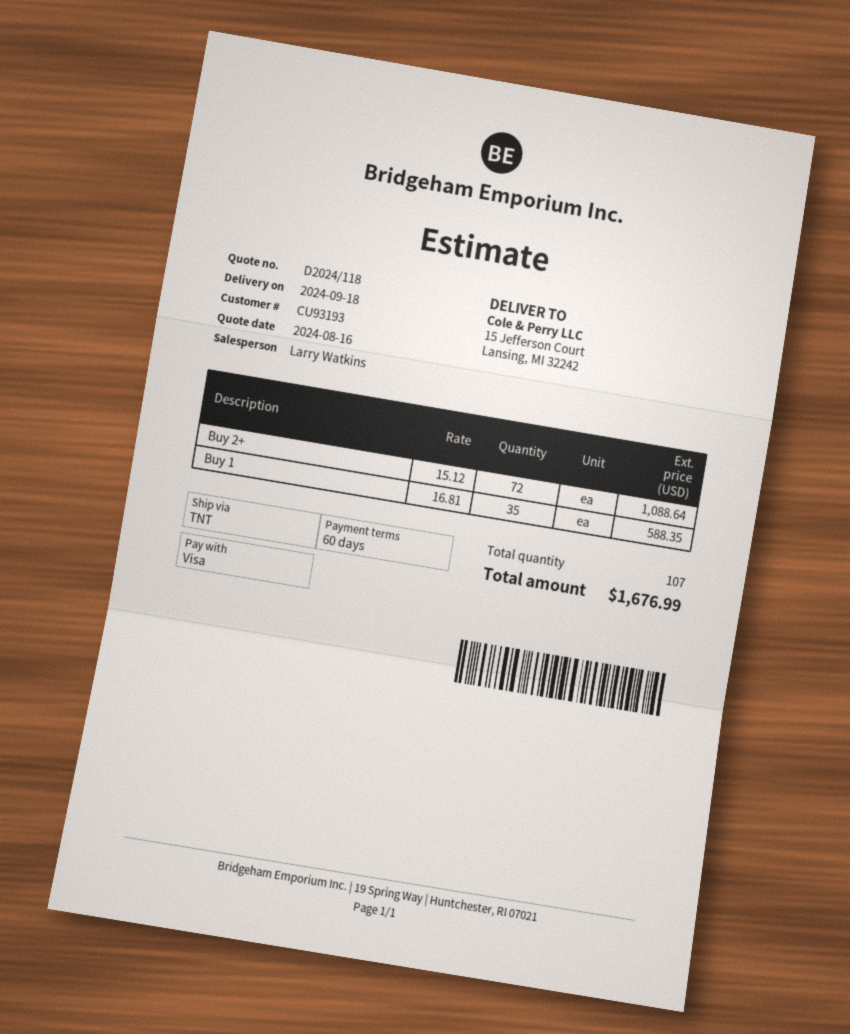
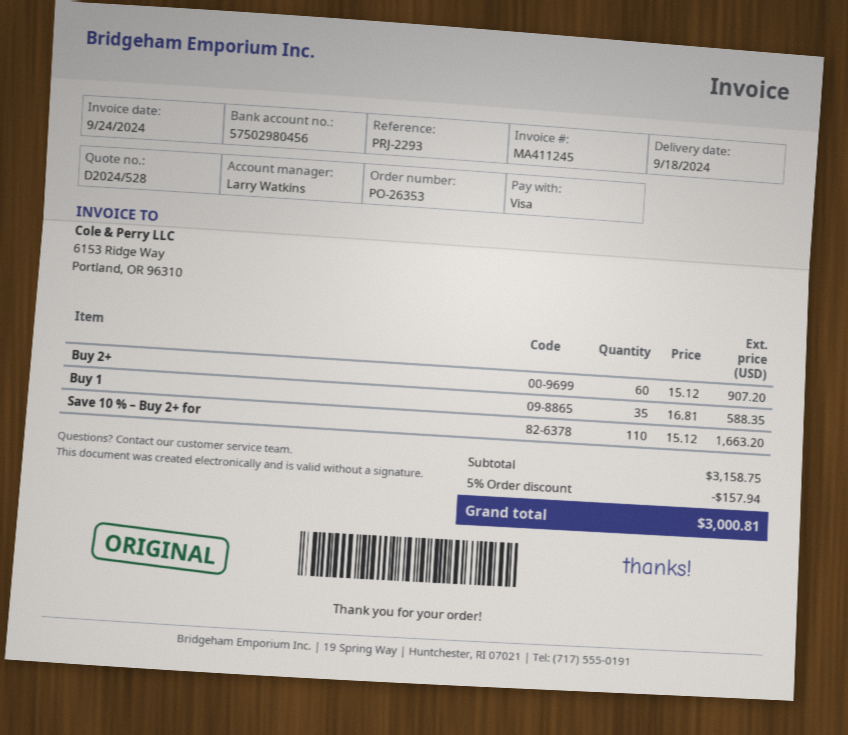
quote number: D2024/118 -> D2024/528
Buy 2+: 72 x 15.12 = 1088.64 -> 60 x 15.12 = 907.20
Save 10 % – Buy 2+ for: none -> 110 x 15.12 = 1663.20
discount: none -> 5% = 157.94
total: 1676.99 -> 3000.81

